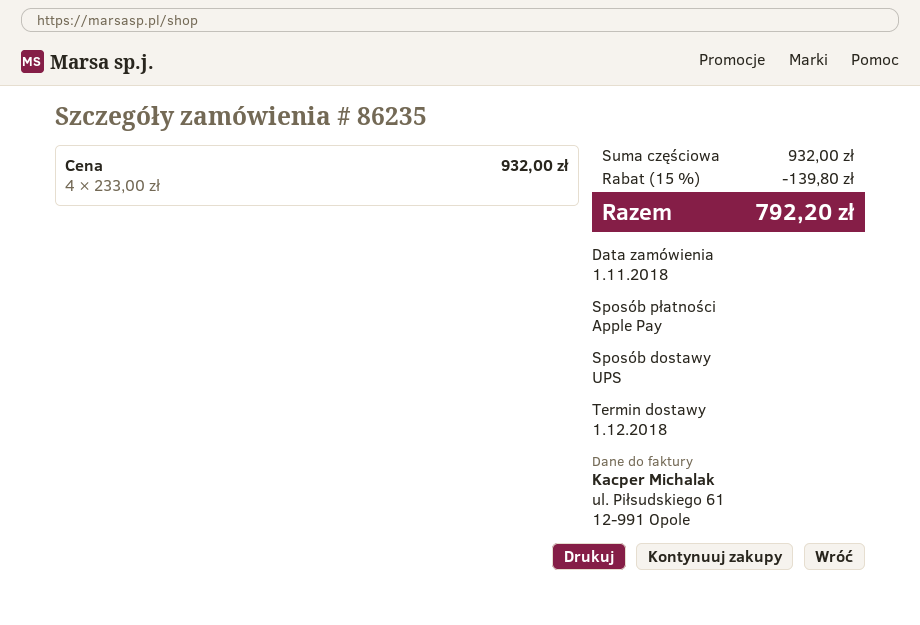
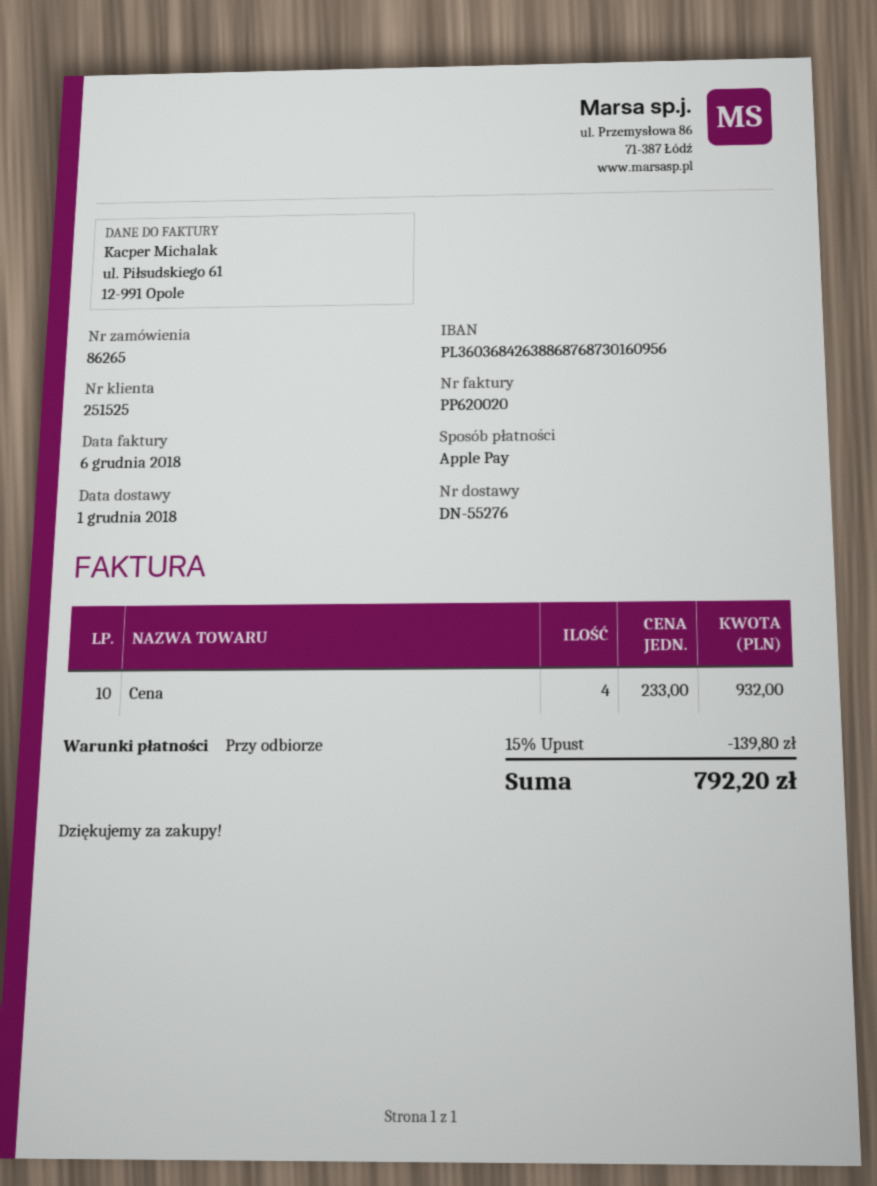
order number: 86235 -> 86265

